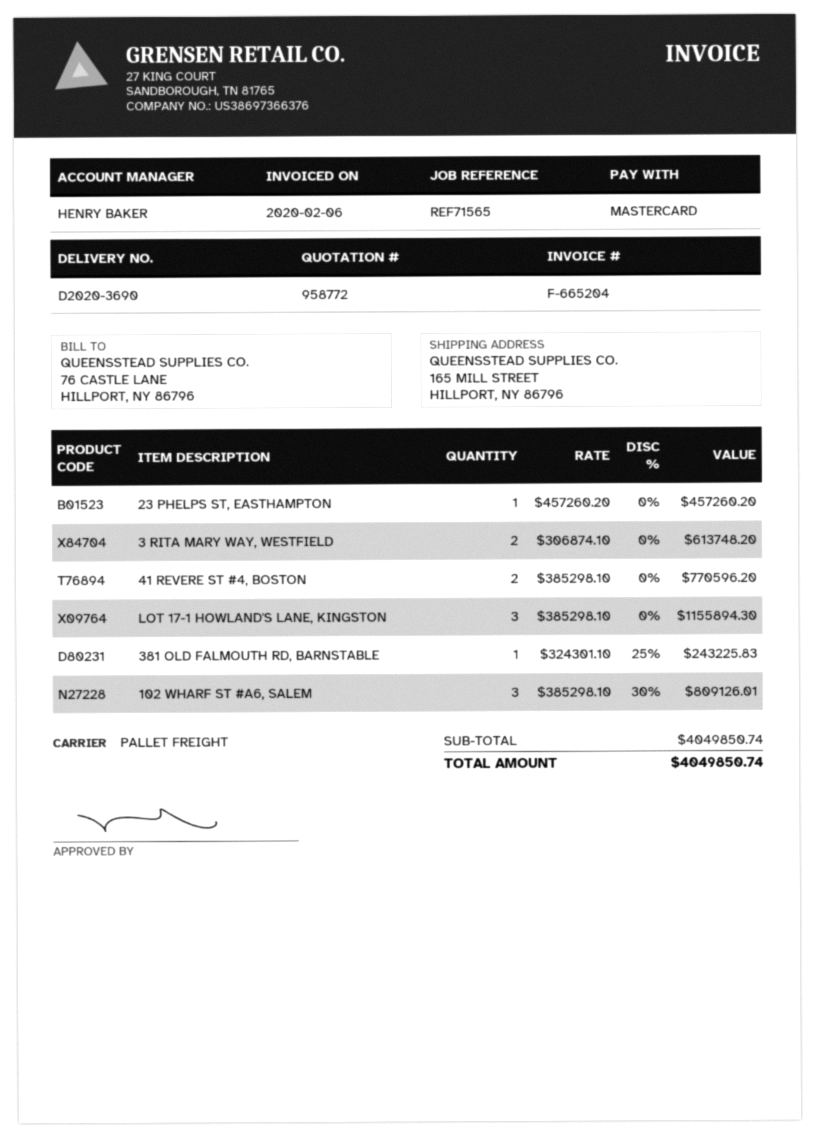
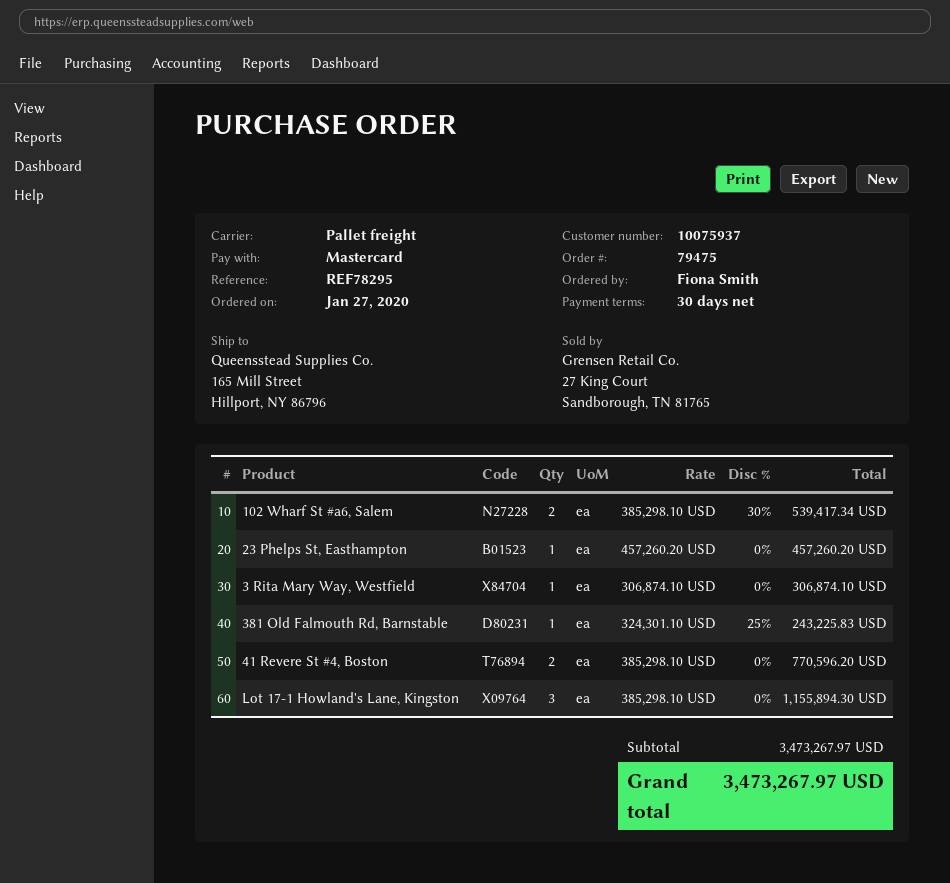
reference: REF71565 -> REF78295
3 RITA MARY WAY, WESTFIELD: 2 x 306874.10 = 613748.20 -> 1 x 306874.10 = 306874.10
102 WHARF ST #A6, SALEM: 3 x 385298.10 - 30% = 809126.01 -> 2 x 385298.10 - 30% = 539417.34
subtotal: 4049850.74 -> 3473267.97
total: 4049850.74 -> 3473267.97

